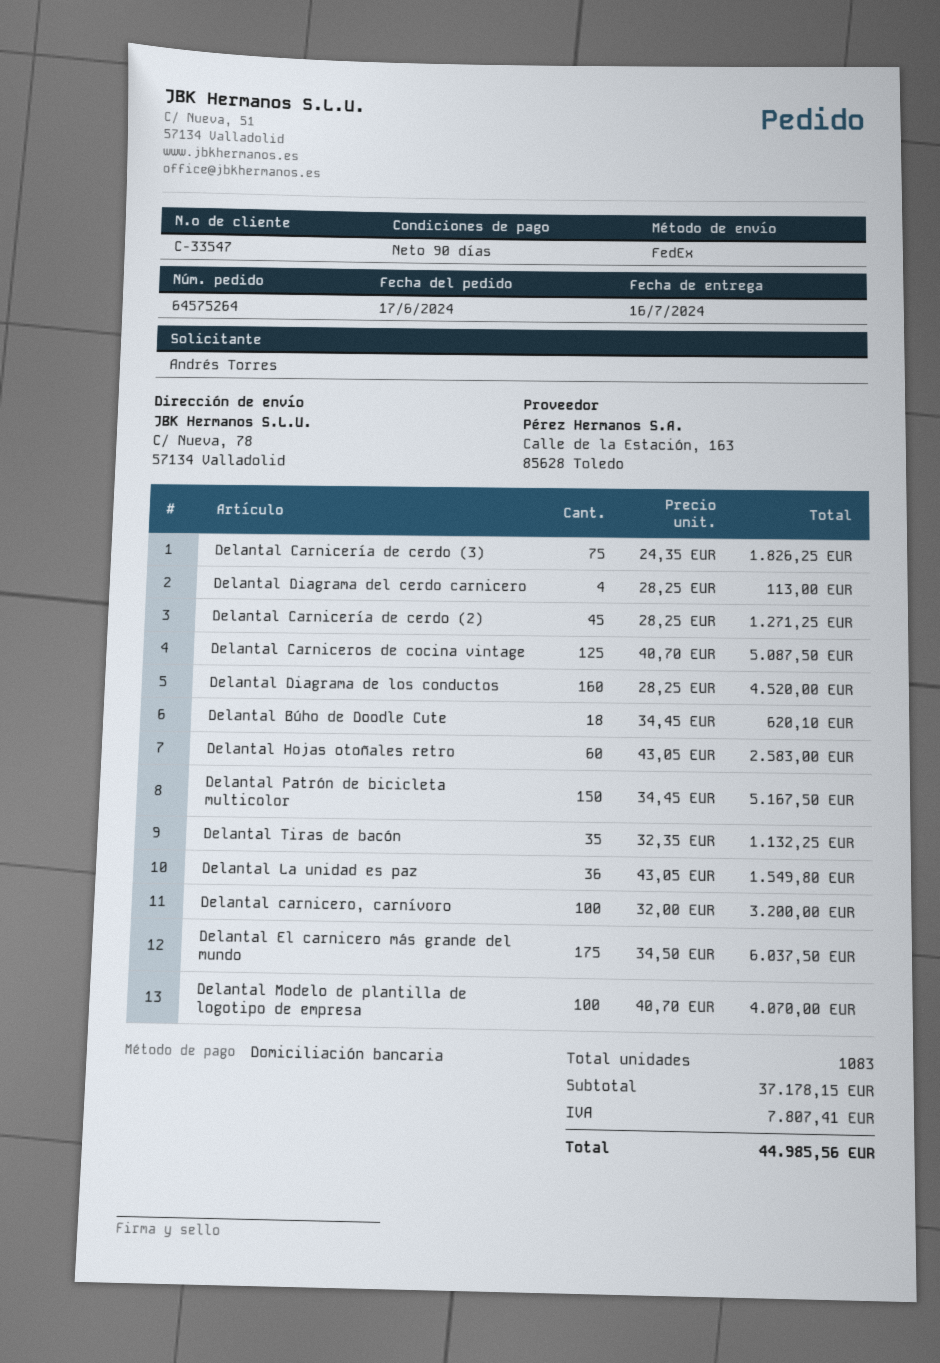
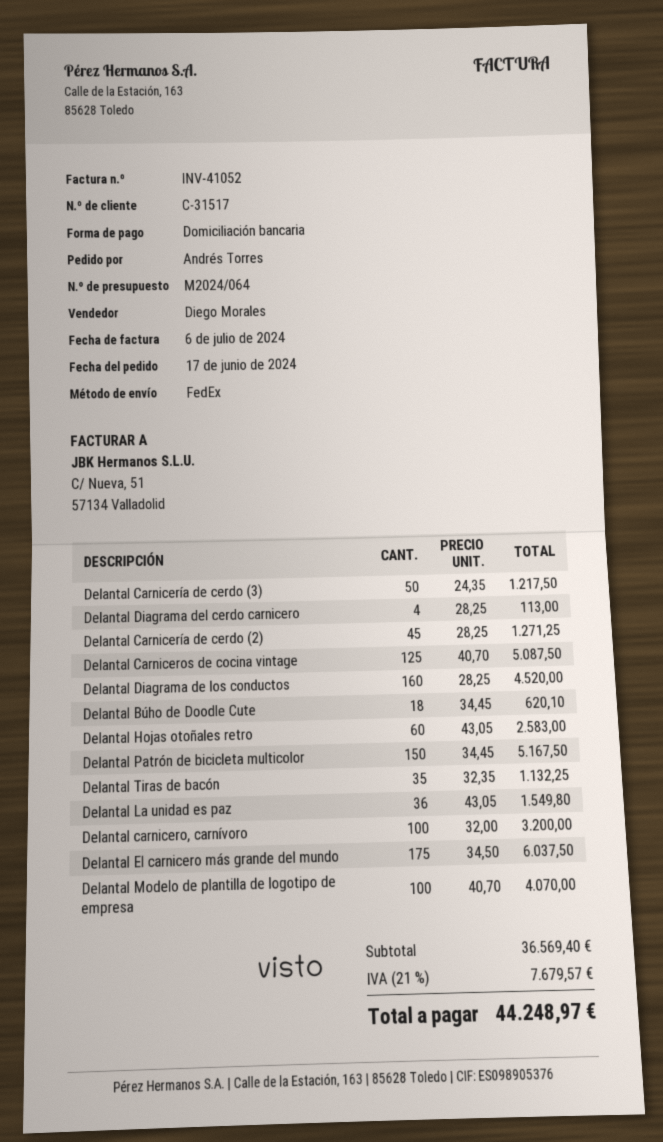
customer number: C-33547 -> C-31517
Delantal Carnicería de cerdo (3): 75 x 24.35 = 1826.25 -> 50 x 24.35 = 1217.50
subtotal: 37178.15 -> 36569.40
tax: 7807.41 -> 7679.57
total: 44985.56 -> 44248.97

